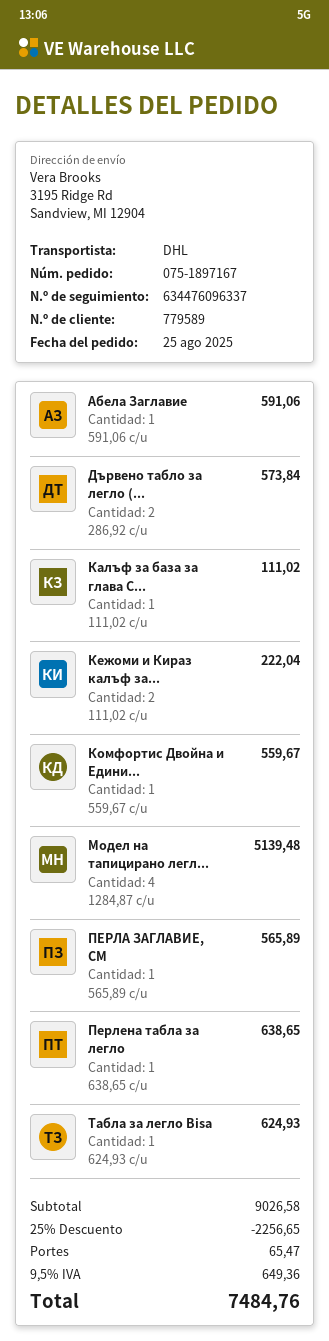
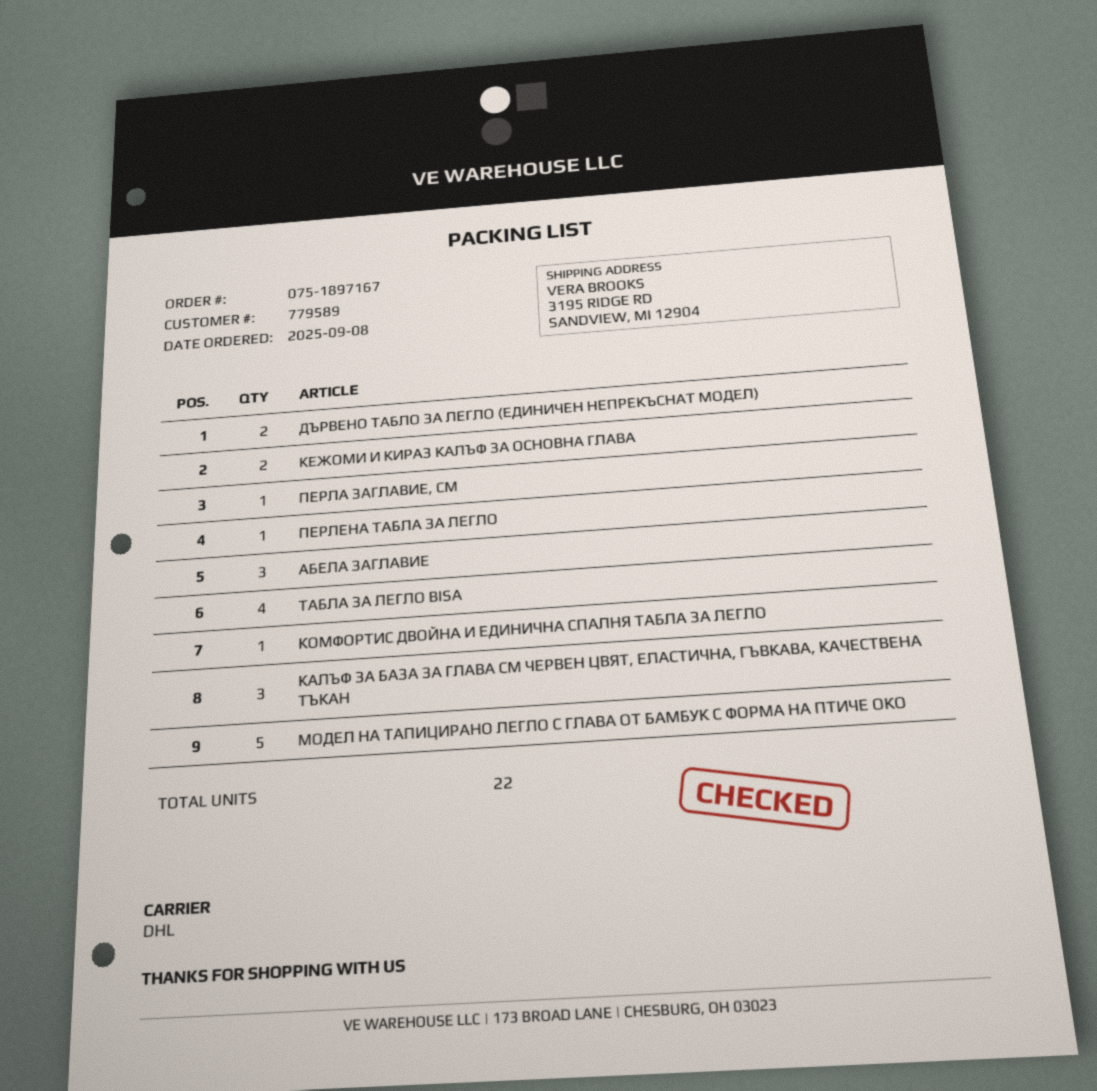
order date: 2025-08-25 -> 2025-09-08
Абела Заглавие: 1 -> 3
Калъф за база за глава C...: 1 -> 3
Модел на тапицирано легл...: 4 -> 5
Табла за легло Bisa: 1 -> 4

